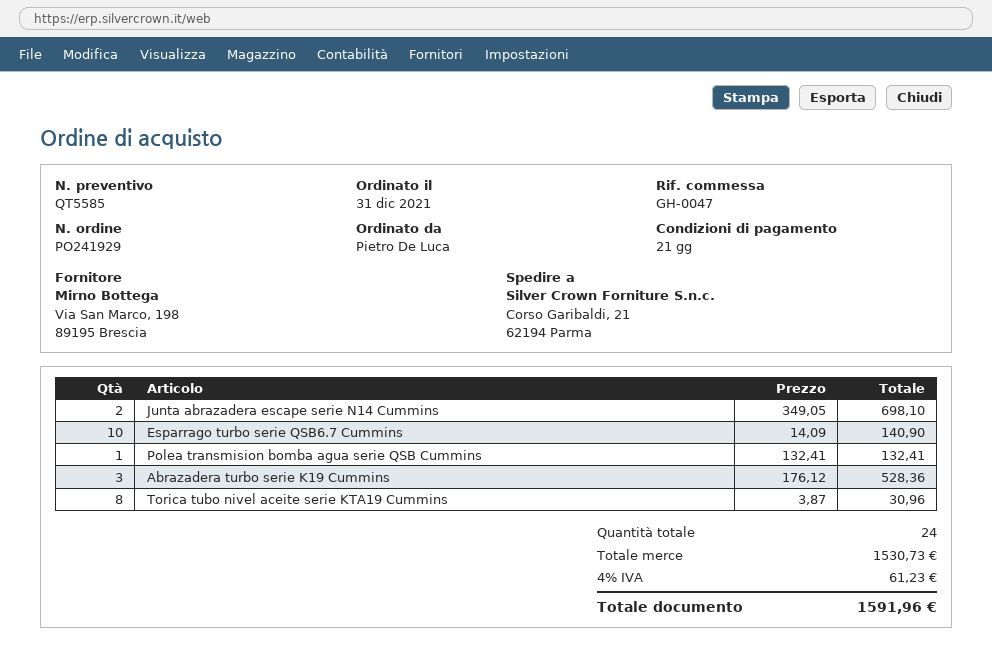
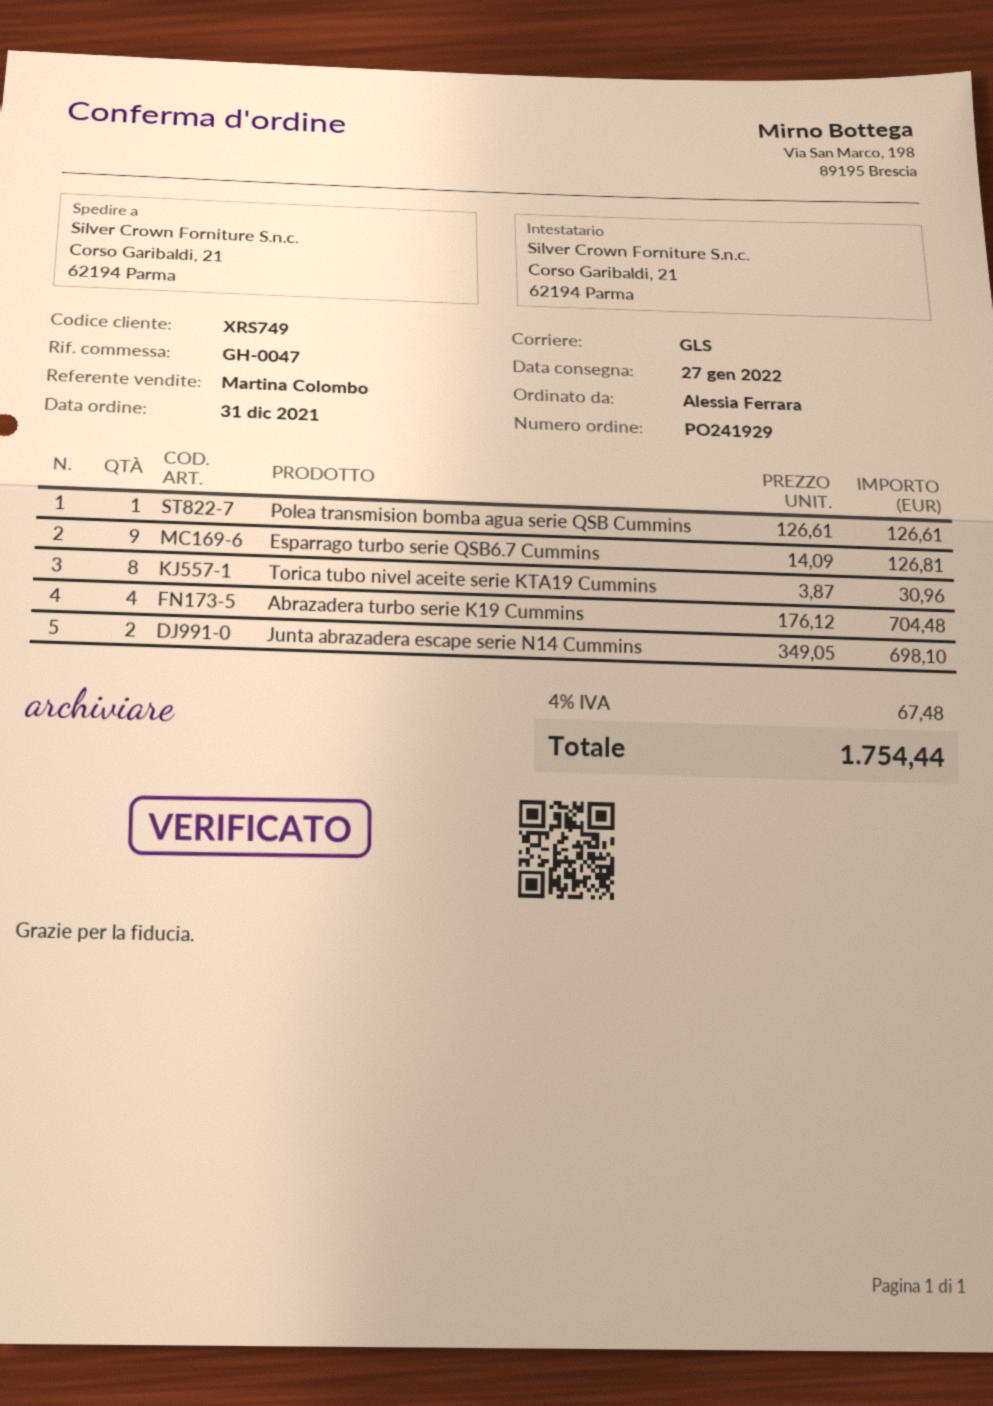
ordered by: Pietro De Luca -> Alessia Ferrara
Esparrago turbo serie QSB6.7 Cummins: 10 x 14.09 = 140.90 -> 9 x 14.09 = 126.81
Polea transmision bomba agua serie QSB Cummins: 1 x 132.41 = 132.41 -> 1 x 126.61 = 126.61
Abrazadera turbo serie K19 Cummins: 3 x 176.12 = 528.36 -> 4 x 176.12 = 704.48
tax: 4% = 61.23 -> 4% = 67.48
total: 1591.96 -> 1754.44

